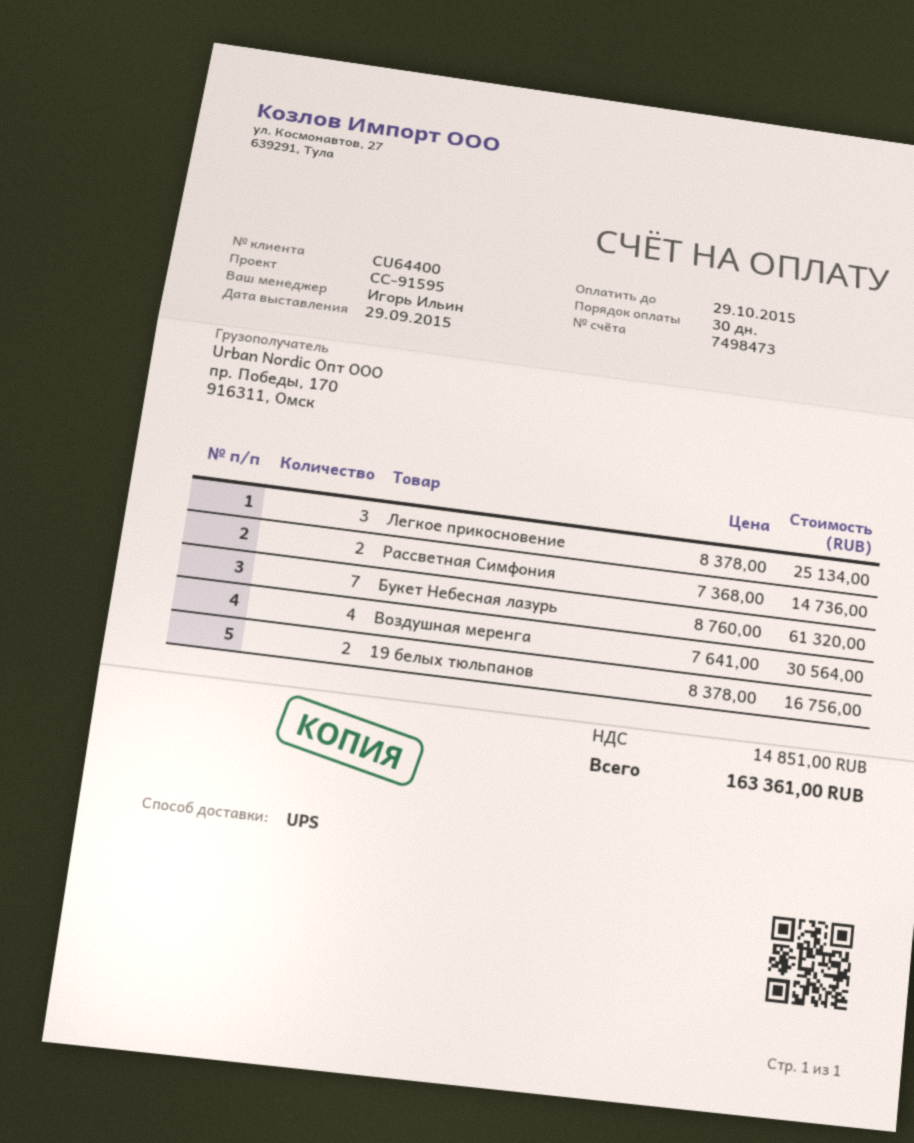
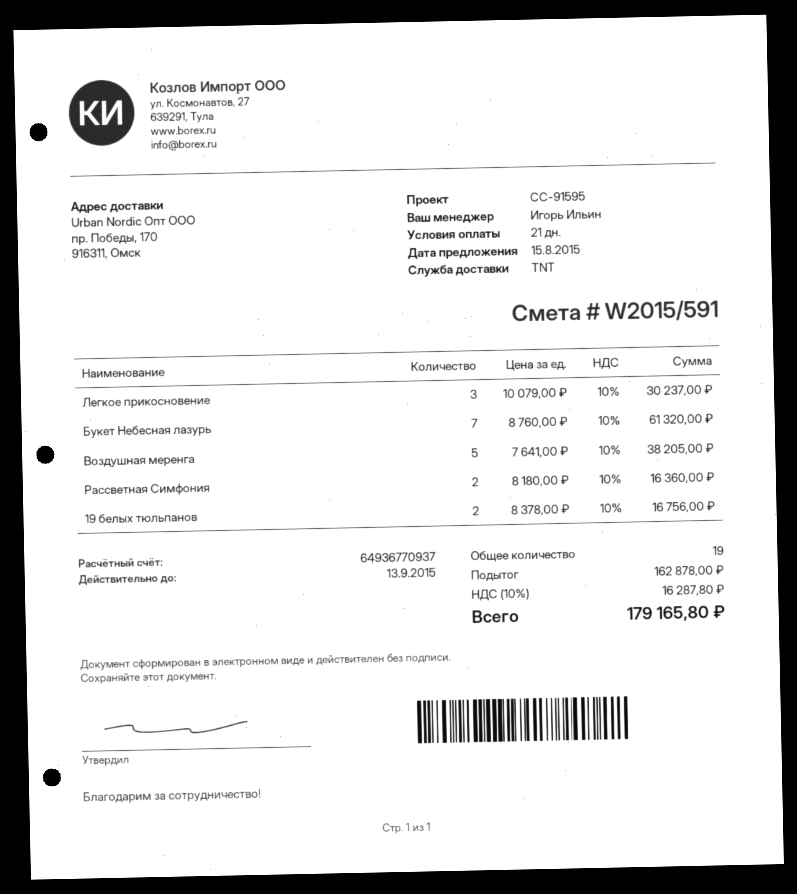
payment terms: 30 days -> 21 days
shipping method: UPS -> TNT
Легкое прикосновение: 3 x 8378.00 = 25134.00 -> 3 x 10079.00 = 30237.00
Рассветная Симфония: 2 x 7368.00 = 14736.00 -> 2 x 8180.00 = 16360.00
Воздушная меренга: 4 x 7641.00 = 30564.00 -> 5 x 7641.00 = 38205.00
tax: 14851.00 -> 16287.80
total: 163361.00 -> 179165.80

